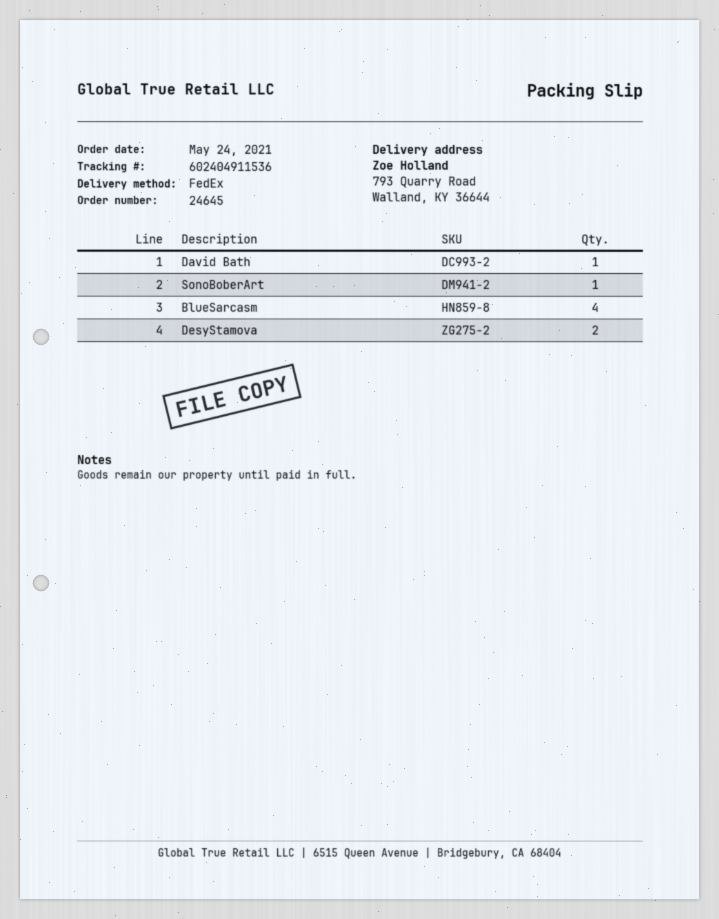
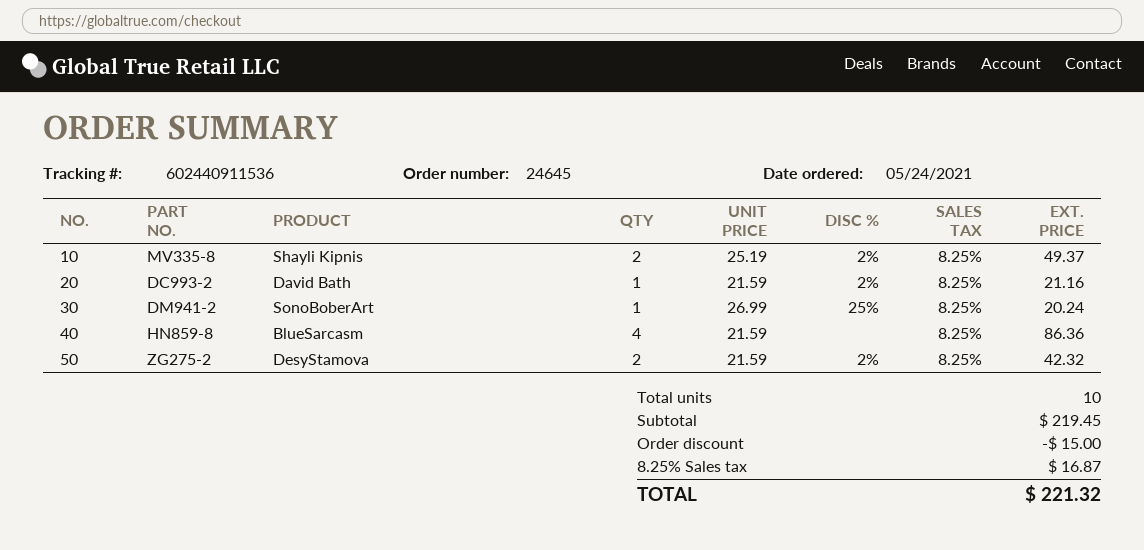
tracking number: 602404911536 -> 602440911536
Shayli Kipnis: none -> 2

